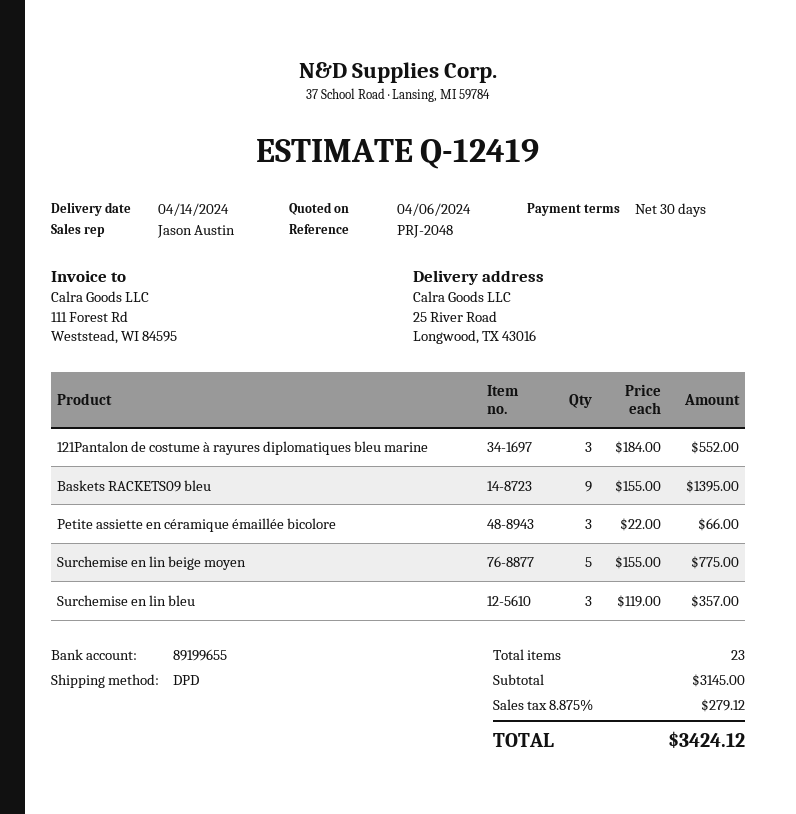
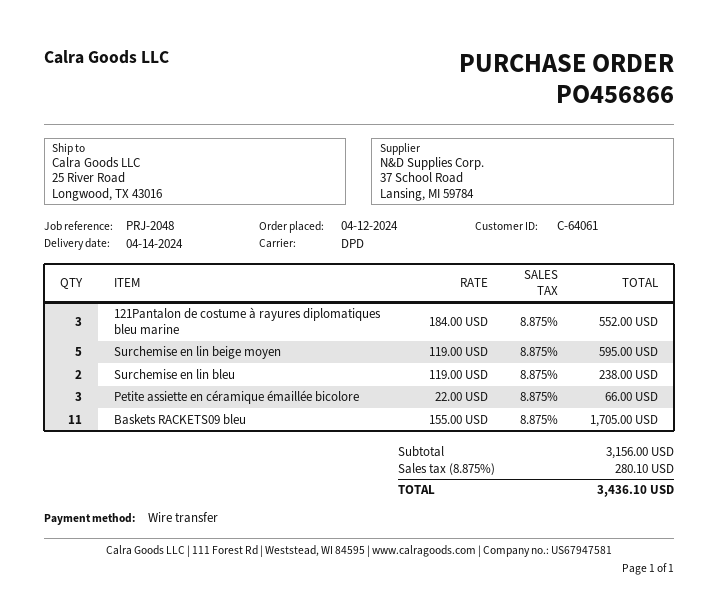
Baskets RACKETS09 bleu: 9 x 155.00 = 1395.00 -> 11 x 155.00 = 1705.00
Surchemise en lin beige moyen: 5 x 155.00 = 775.00 -> 5 x 119.00 = 595.00
Surchemise en lin bleu: 3 x 119.00 = 357.00 -> 2 x 119.00 = 238.00
subtotal: 3145.00 -> 3156.00
tax: 8.875% = 279.12 -> 8.875% = 280.10
total: 3424.12 -> 3436.10

